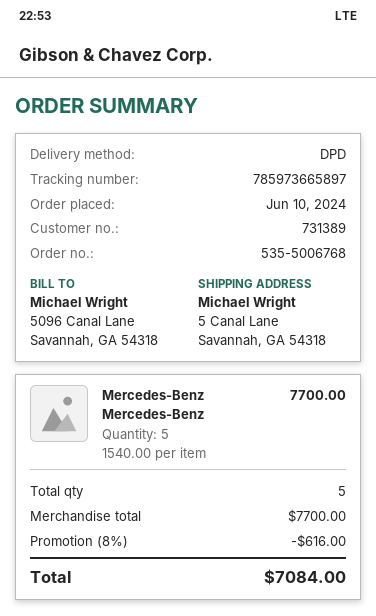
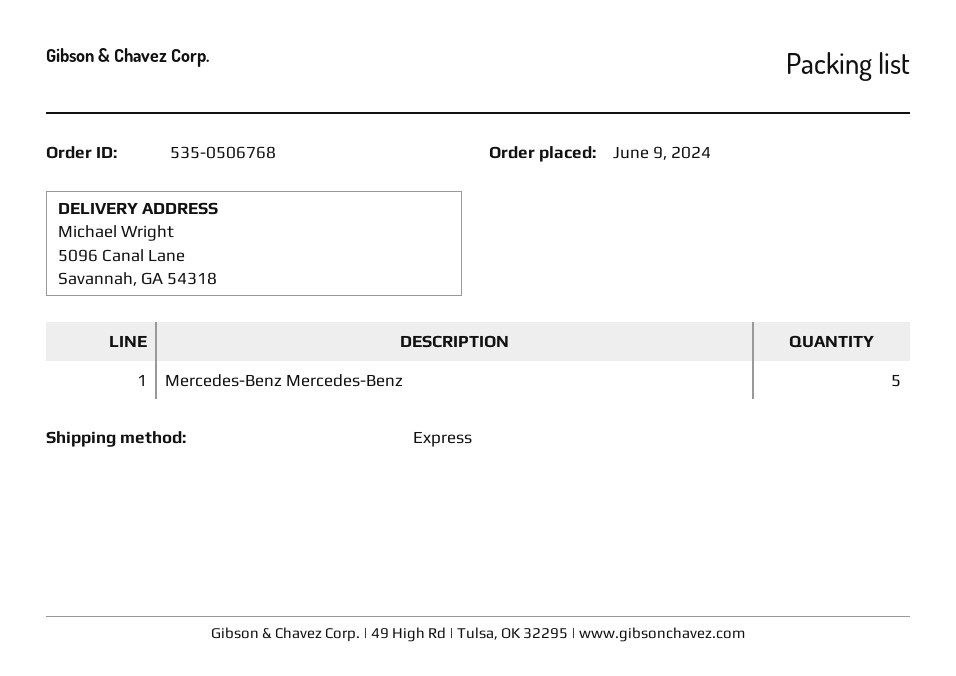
order number: 535-5006768 -> 535-0506768
order date: 2024-06-10 -> 2024-06-09
shipping method: DPD -> express
ship to: 5 Canal Lane, Savannah, GA 54318 -> 5096 Canal Lane, Savannah, GA 54318

